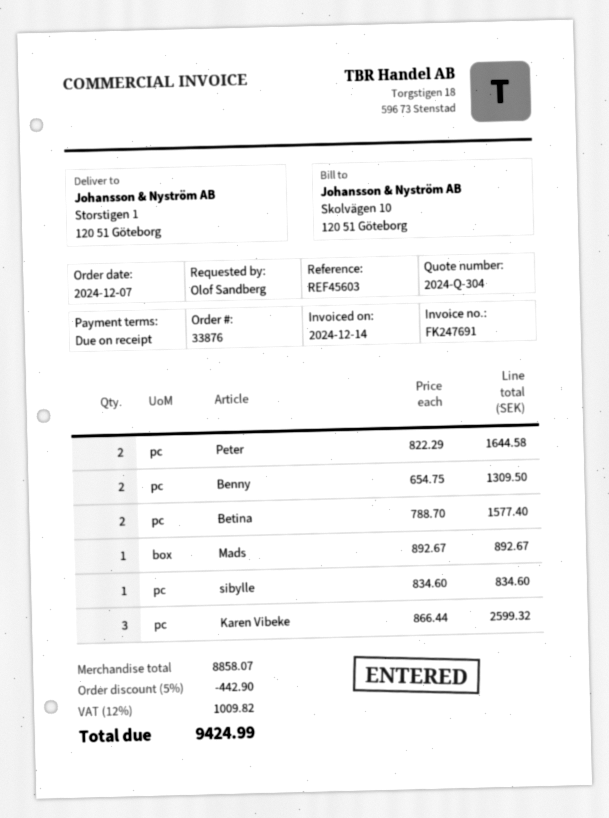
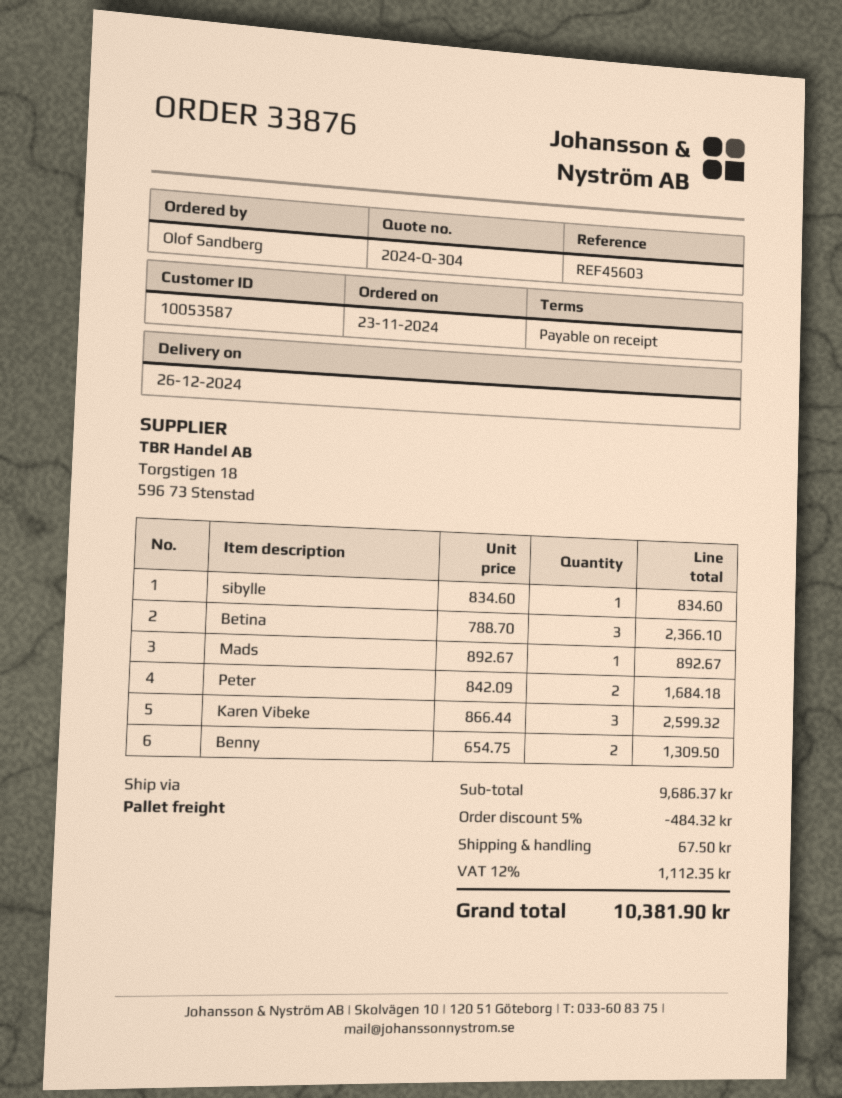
order date: 2024-12-07 -> 2024-11-23
Peter: 2 x 822.29 = 1644.58 -> 2 x 842.09 = 1684.18
Betina: 2 x 788.70 = 1577.40 -> 3 x 788.70 = 2366.10
subtotal: 8858.07 -> 9686.37
discount: 5% = 442.90 -> 5% = 484.32
shipping: none -> 67.50
tax: 12% = 1009.82 -> 12% = 1112.35
total: 9424.99 -> 10381.90

